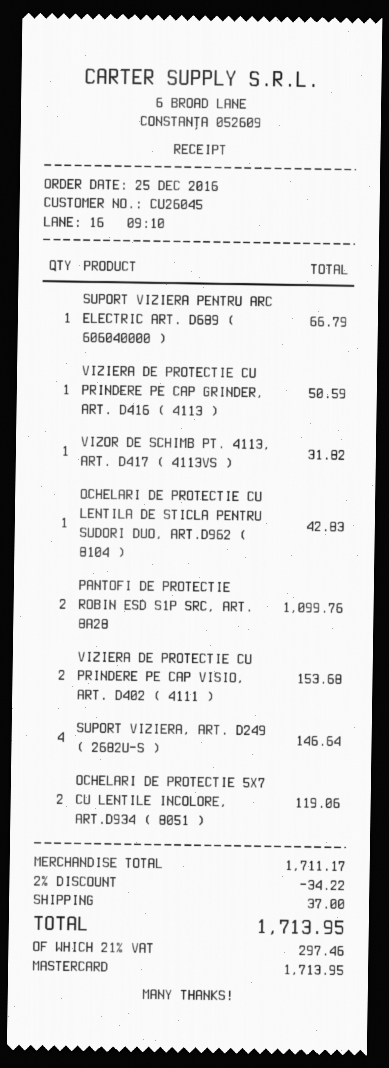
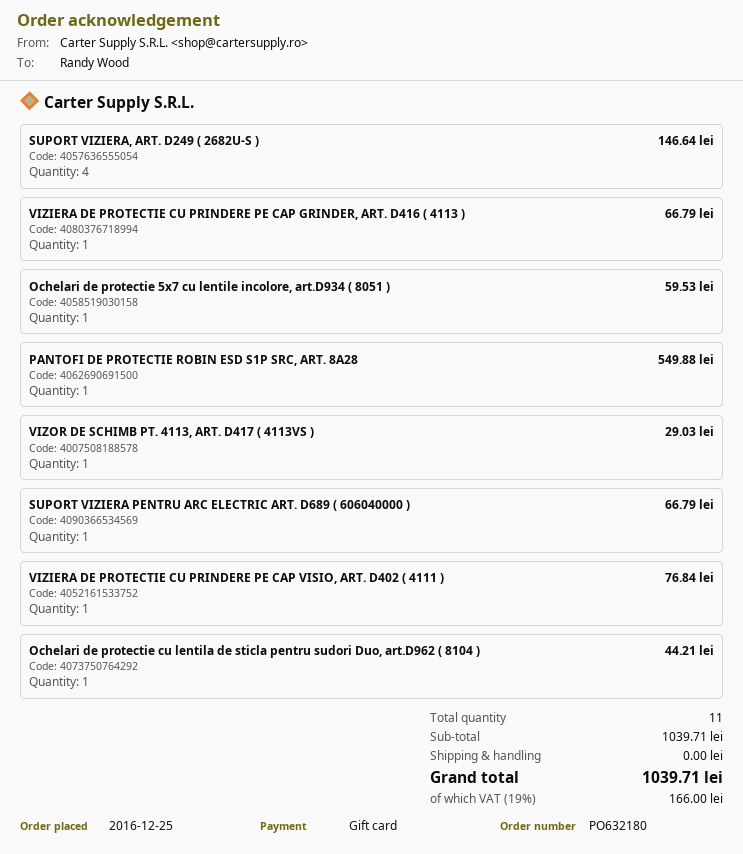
payment method: Mastercard -> gift card
VIZIERA DE PROTECTIE CU PRINDERE PE CAP GRINDER, ART. D416 ( 4113 ): 1 for 50.59 -> 1 for 66.79
VIZOR DE SCHIMB PT. 4113, ART. D417 ( 4113VS ): 1 for 31.82 -> 1 for 29.03
OCHELARI DE PROTECTIE CU LENTILA DE STICLA PENTRU SUDORI DUO, ART.D962 ( 8104 ): 1 for 42.83 -> 1 for 44.21
PANTOFI DE PROTECTIE ROBIN ESD S1P SRC, ART. 8A28: 2 for 1099.76 -> 1 for 549.88
VIZIERA DE PROTECTIE CU PRINDERE PE CAP VISIO, ART. D402 ( 4111 ): 2 for 153.68 -> 1 for 76.84
OCHELARI DE PROTECTIE 5X7 CU LENTILE INCOLORE, ART.D934 ( 8051 ): 2 for 119.06 -> 1 for 59.53
subtotal: 1711.17 -> 1039.71
discount: 2% = 34.22 -> none
shipping: 37.00 -> 0.00
tax: 21% = 297.46 -> 19% = 166.00
total: 1713.95 -> 1039.71

